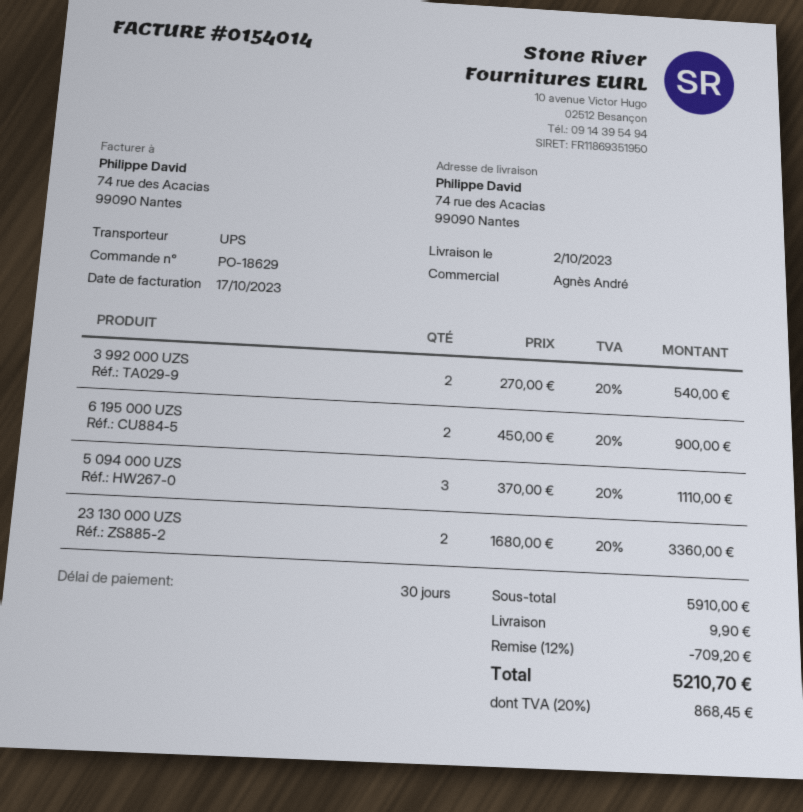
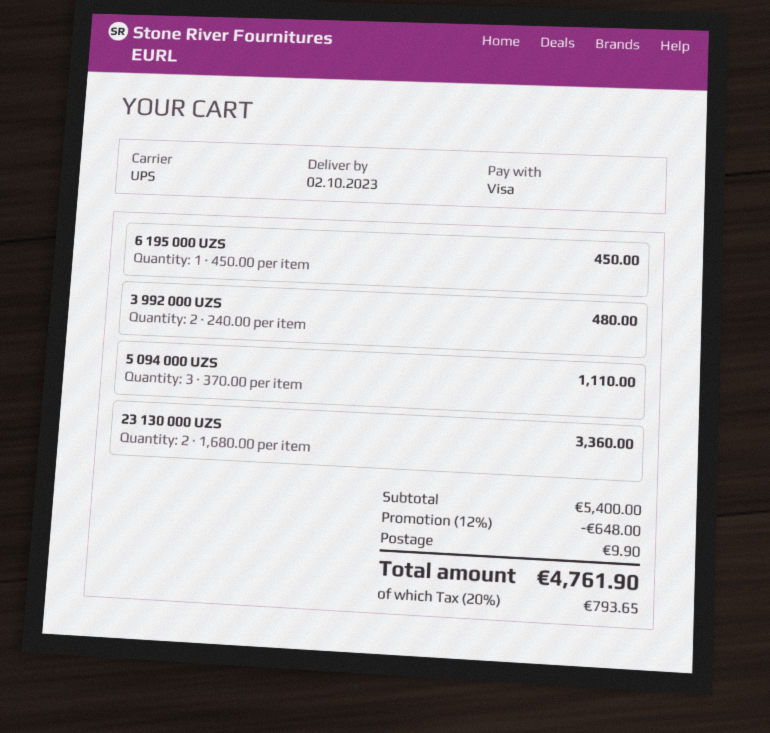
3 992 000 UZS: 2 x 270.00 = 540.00 -> 2 x 240.00 = 480.00
6 195 000 UZS: 2 x 450.00 = 900.00 -> 1 x 450.00 = 450.00
subtotal: 5910.00 -> 5400.00
discount: 12% = 709.20 -> 12% = 648.00
tax: 20% = 868.45 -> 20% = 793.65
total: 5210.70 -> 4761.90

